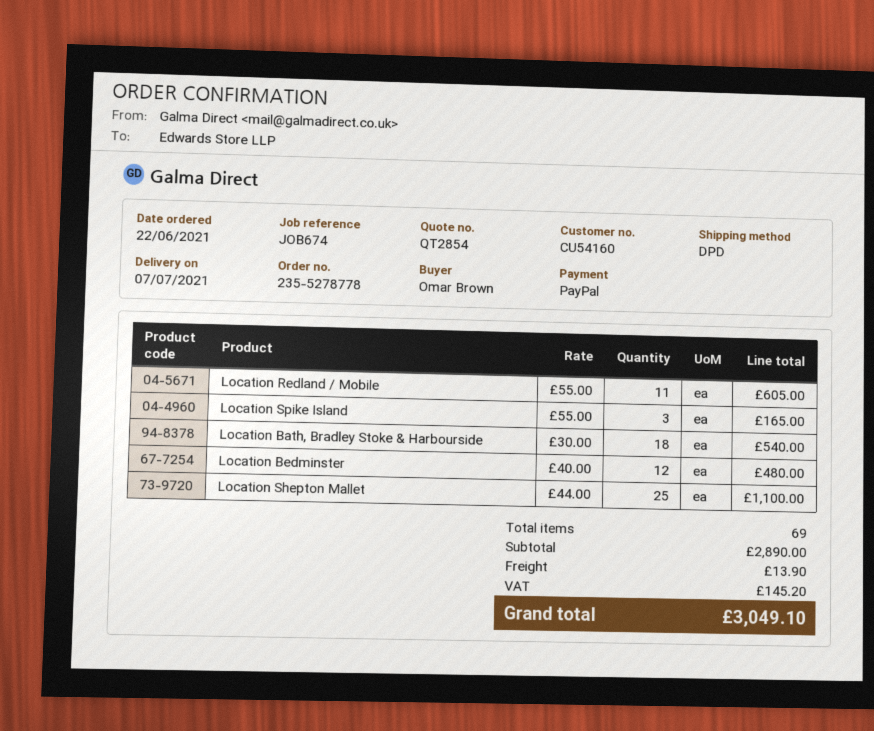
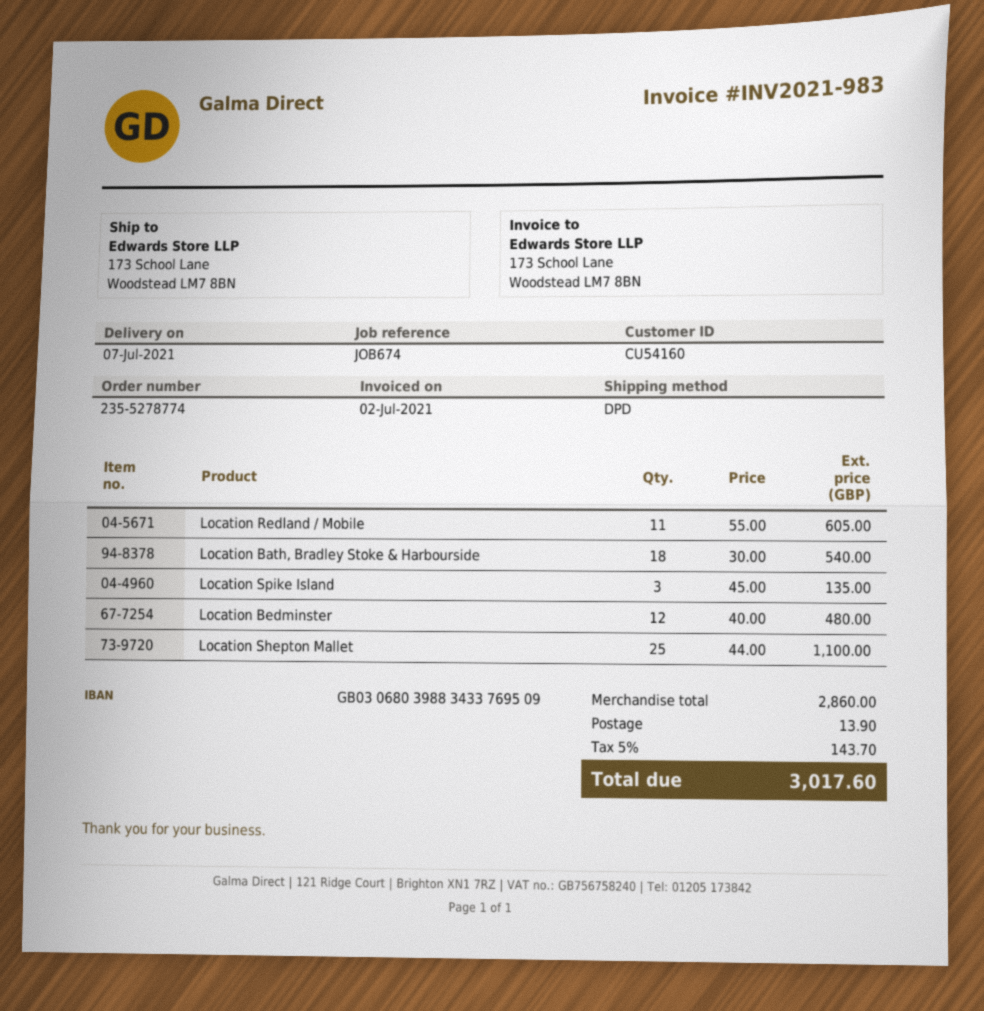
order number: 235-5278778 -> 235-5278774
Location Spike Island: 3 x 55.00 = 165.00 -> 3 x 45.00 = 135.00
subtotal: 2890.00 -> 2860.00
tax: 145.20 -> 143.70
total: 3049.10 -> 3017.60

